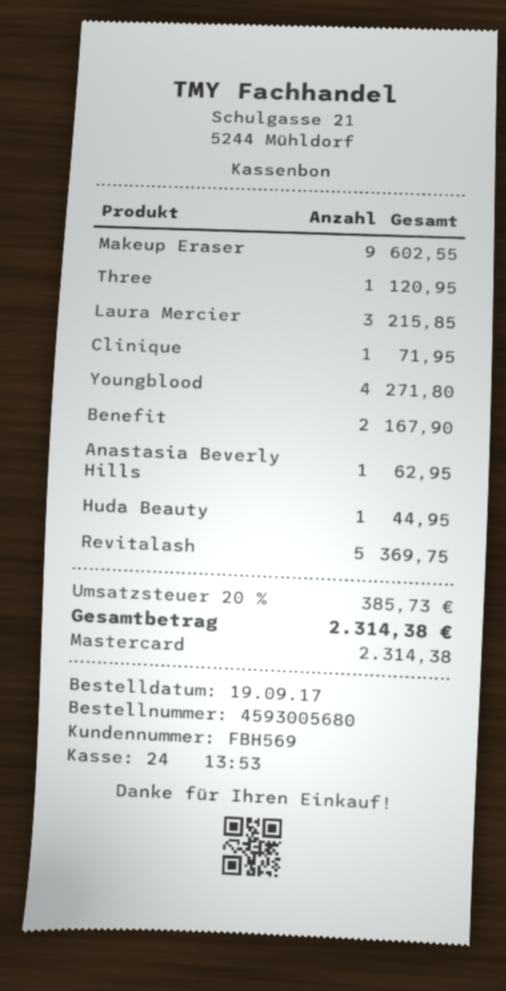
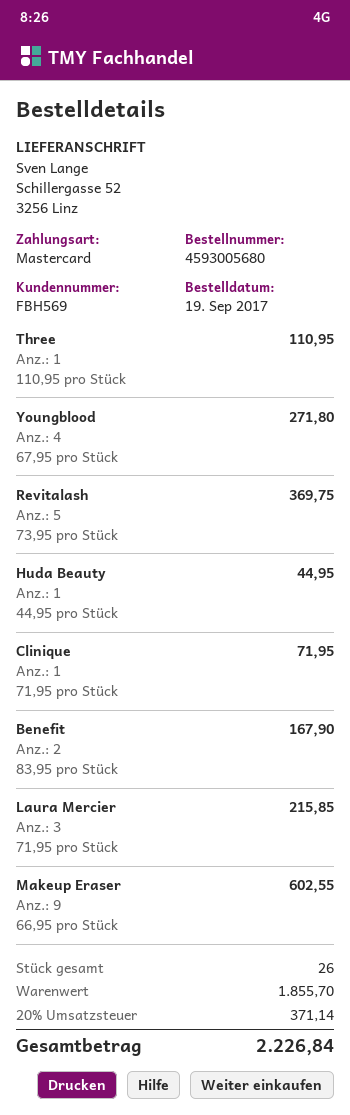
Three: 1 for 120.95 -> 1 for 110.95
Anastasia Beverly Hills: 1 for 62.95 -> none
tax: 20% = 385.73 -> 20% = 371.14
total: 2314.38 -> 2226.84

